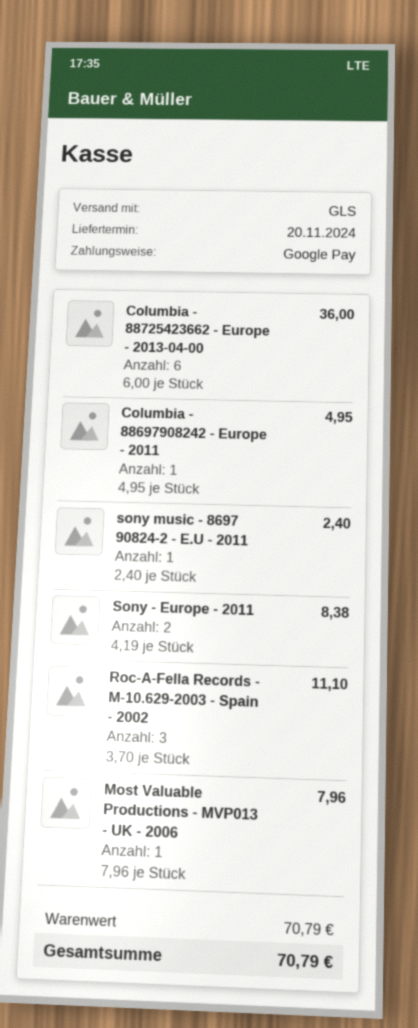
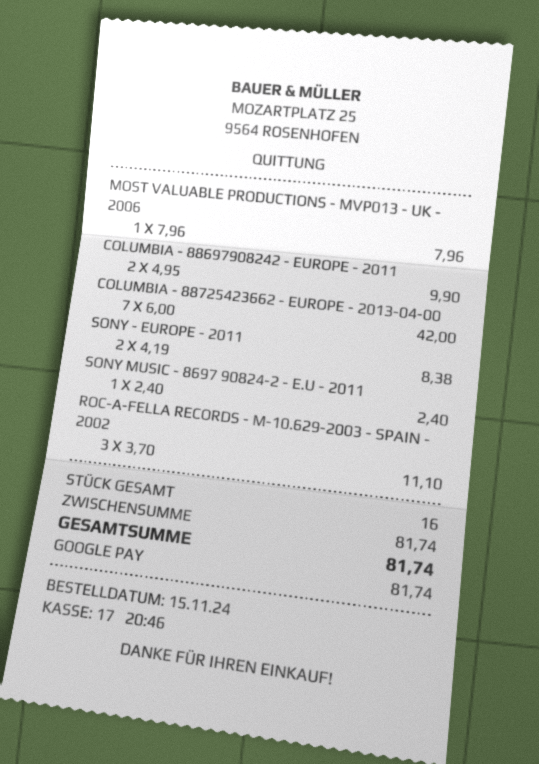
Columbia - 88725423662 - Europe - 2013-04-00: 6 x 6.00 = 36.00 -> 7 x 6.00 = 42.00
Columbia - 88697908242 - Europe - 2011: 1 x 4.95 = 4.95 -> 2 x 4.95 = 9.90
subtotal: 70.79 -> 81.74
total: 70.79 -> 81.74

